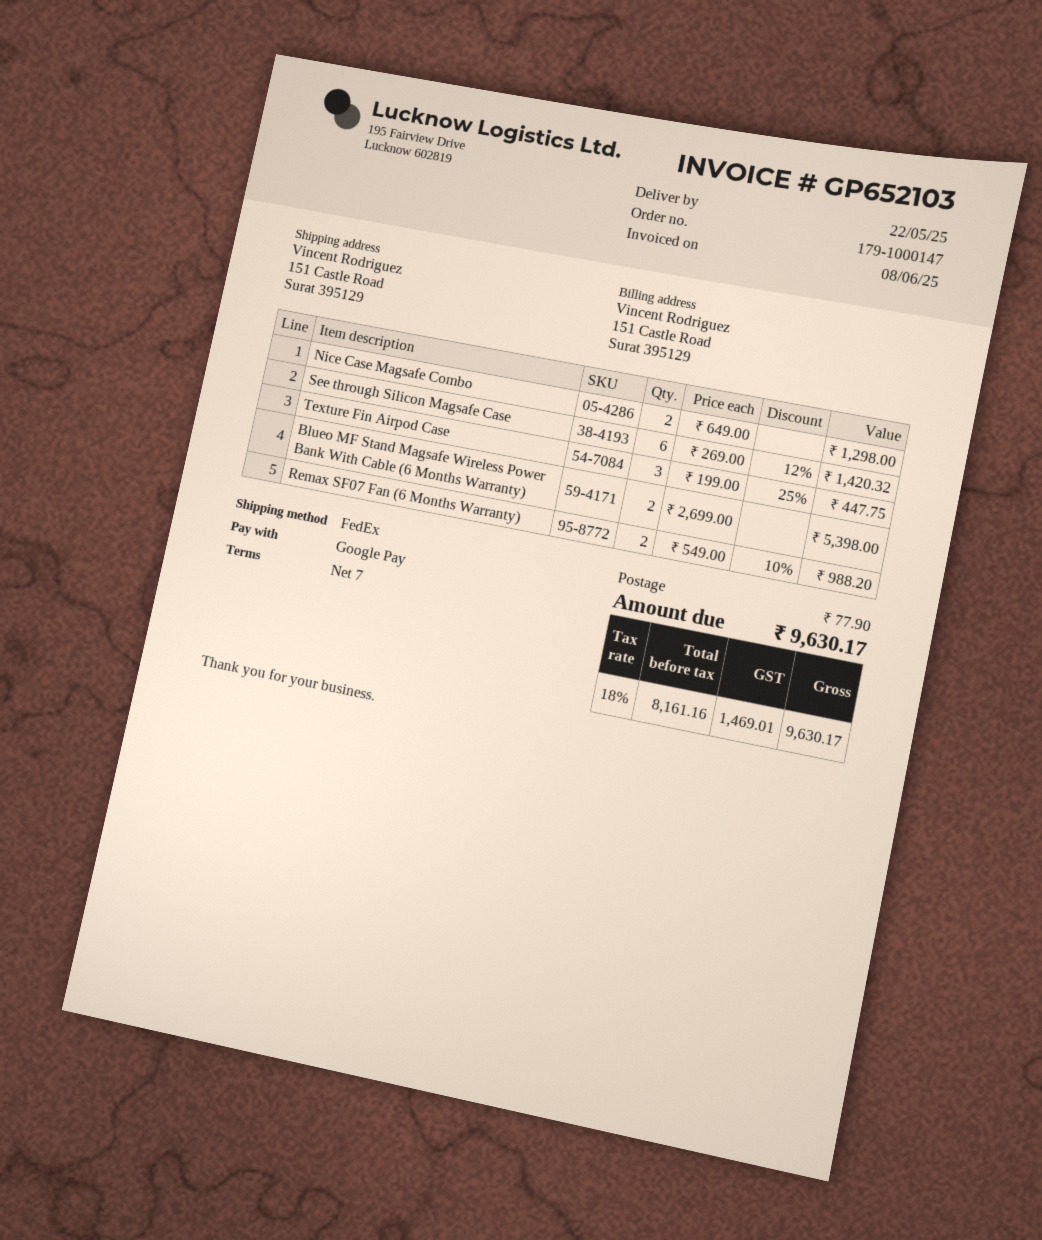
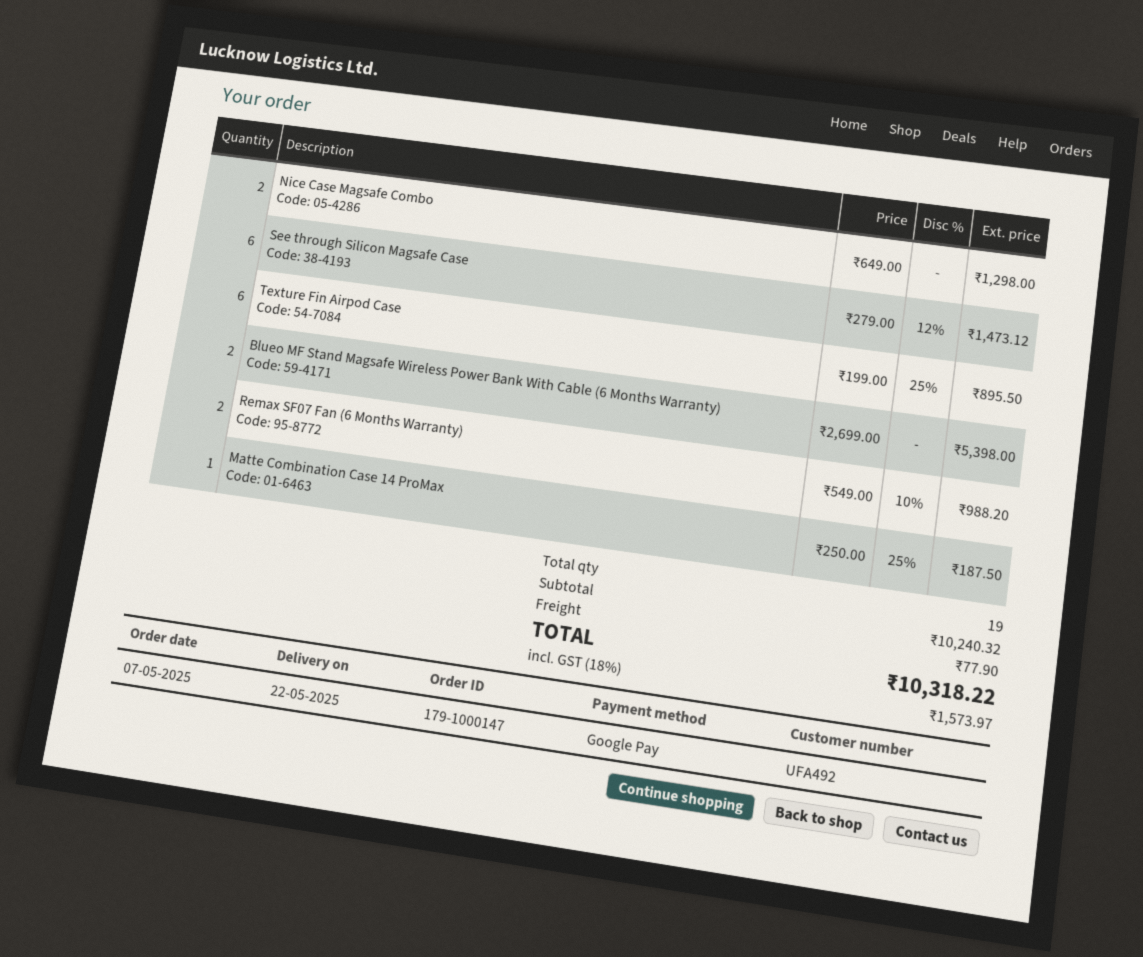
See through Silicon Magsafe Case: 6 x 269.00 - 12% = 1420.32 -> 6 x 279.00 - 12% = 1473.12
Texture Fin Airpod Case: 3 x 199.00 - 25% = 447.75 -> 6 x 199.00 - 25% = 895.50
Matte Combination Case 14 ProMax: none -> 1 x 250.00 - 25% = 187.50
tax: 18% = 1469.01 -> 18% = 1573.97
total: 9630.17 -> 10318.22

